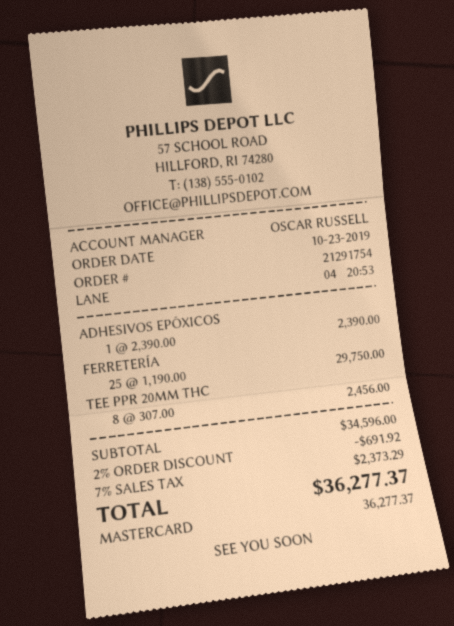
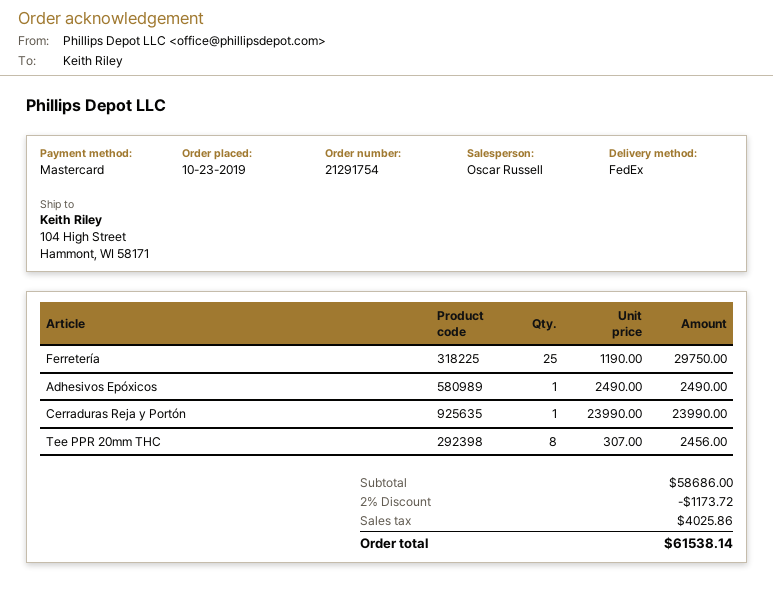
ADHESIVOS EPÓXICOS: 1 x 2390.00 = 2390.00 -> 1 x 2490.00 = 2490.00
Cerraduras Reja y Portón: none -> 1 x 23990.00 = 23990.00
subtotal: 34596.00 -> 58686.00
discount: 2% = 691.92 -> 2% = 1173.72
tax: 2373.29 -> 4025.86
total: 36277.37 -> 61538.14

